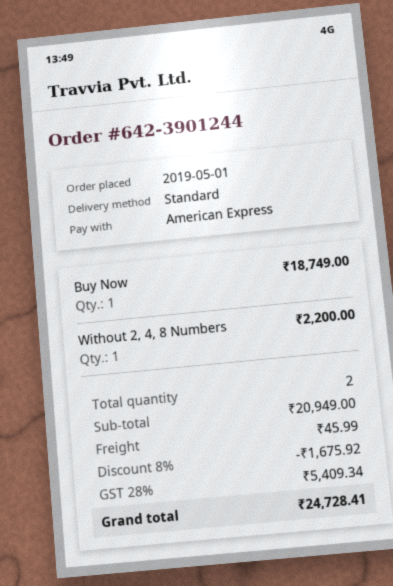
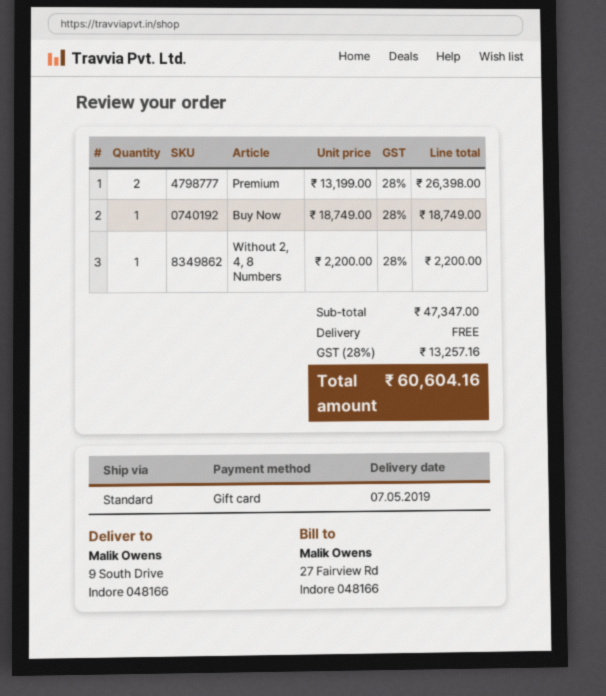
payment method: American Express -> gift card
Premium: none -> 2 for 26398.00
subtotal: 20949.00 -> 47347.00
discount: 8% = 1675.92 -> none
shipping: 45.99 -> 0.00
tax: 28% = 5409.34 -> 28% = 13257.16
total: 24728.41 -> 60604.16

